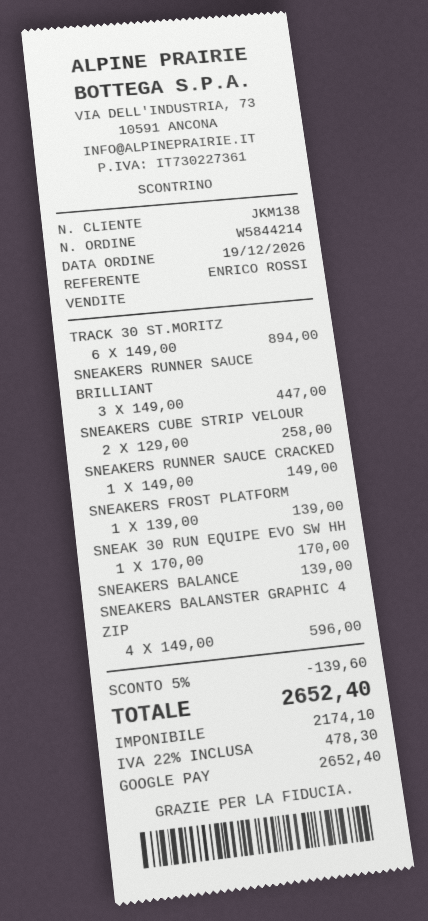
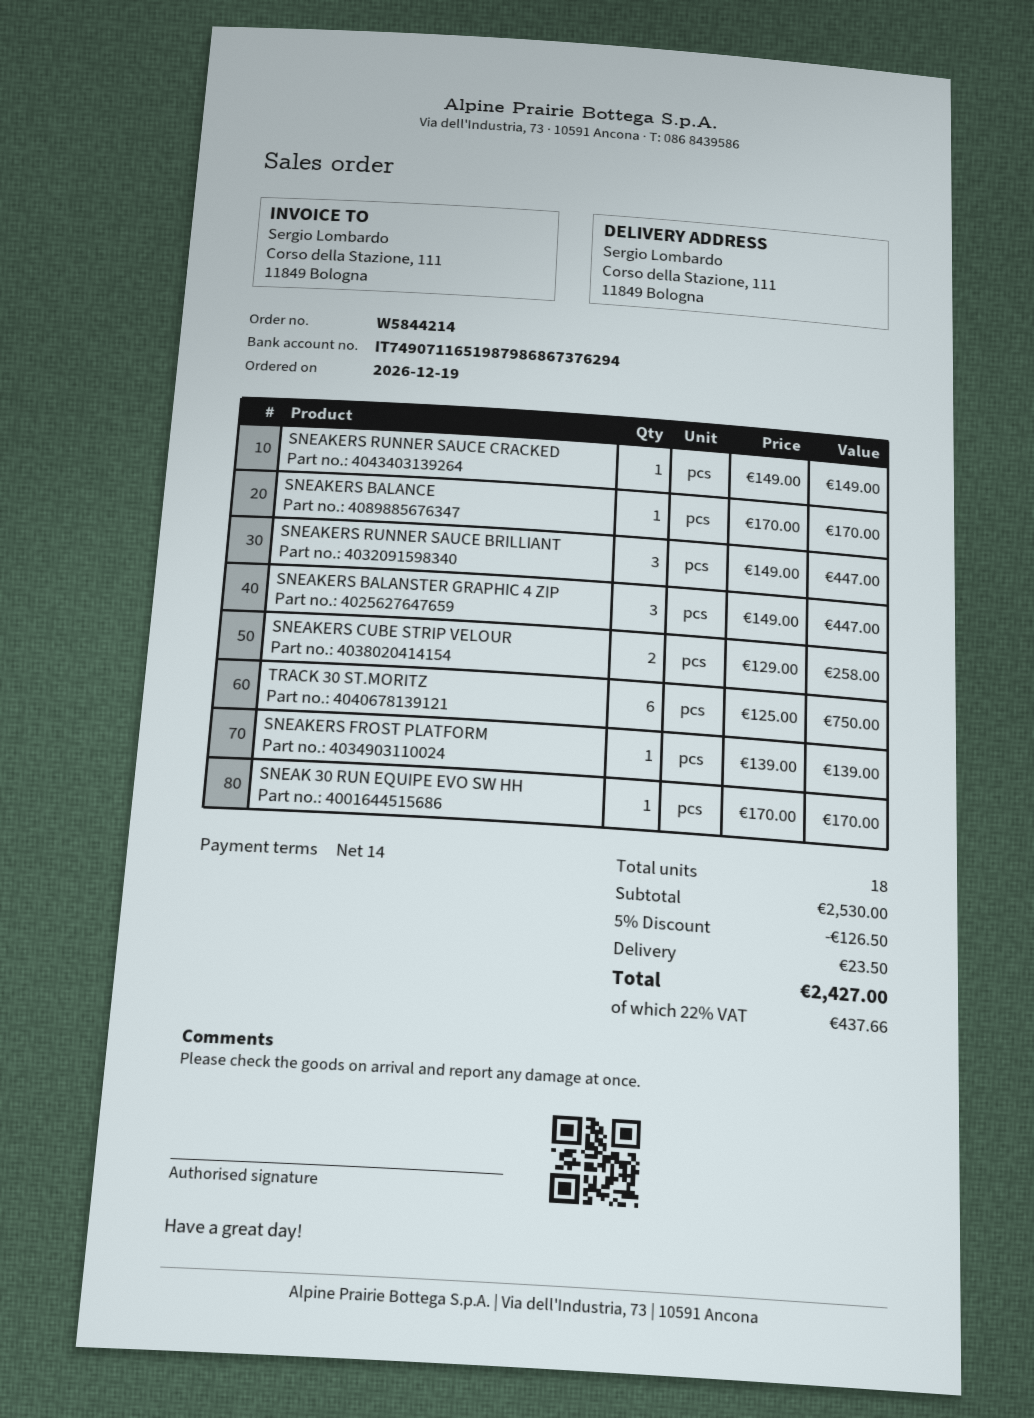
TRACK 30 ST.MORITZ: 6 x 149.00 = 894.00 -> 6 x 125.00 = 750.00
SNEAKERS BALANCE: 1 x 139.00 = 139.00 -> 1 x 170.00 = 170.00
SNEAKERS BALANSTER GRAPHIC 4 ZIP: 4 x 149.00 = 596.00 -> 3 x 149.00 = 447.00
discount: 5% = 139.60 -> 5% = 126.50
shipping: none -> 23.50
tax: 22% = 478.30 -> 22% = 437.66
total: 2652.40 -> 2427.00

